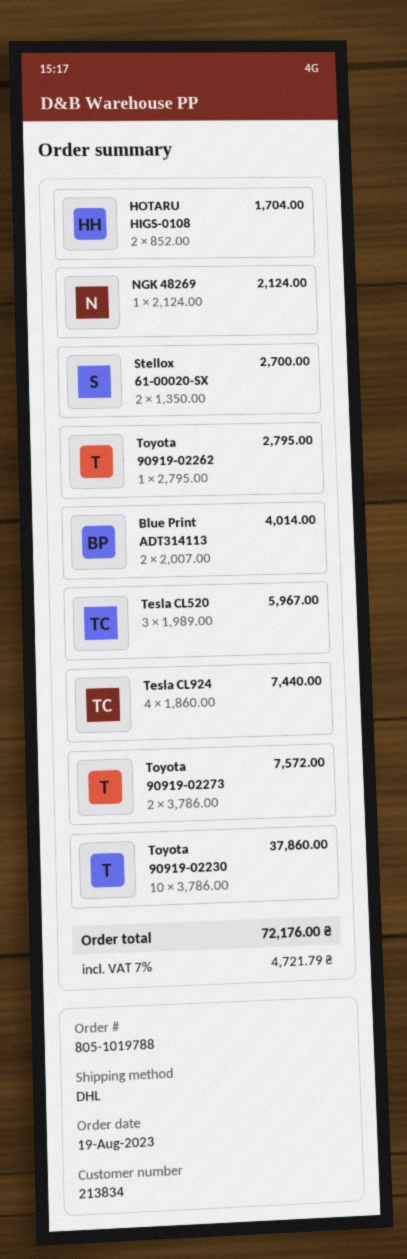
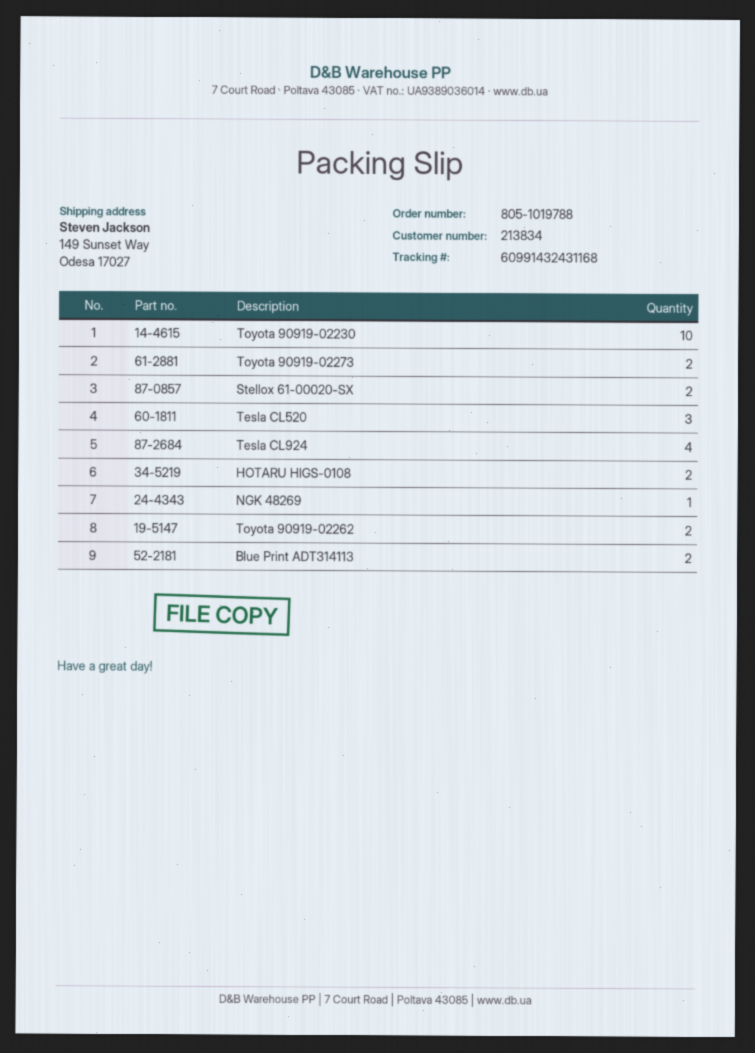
Toyota 90919-02262: 1 -> 2

